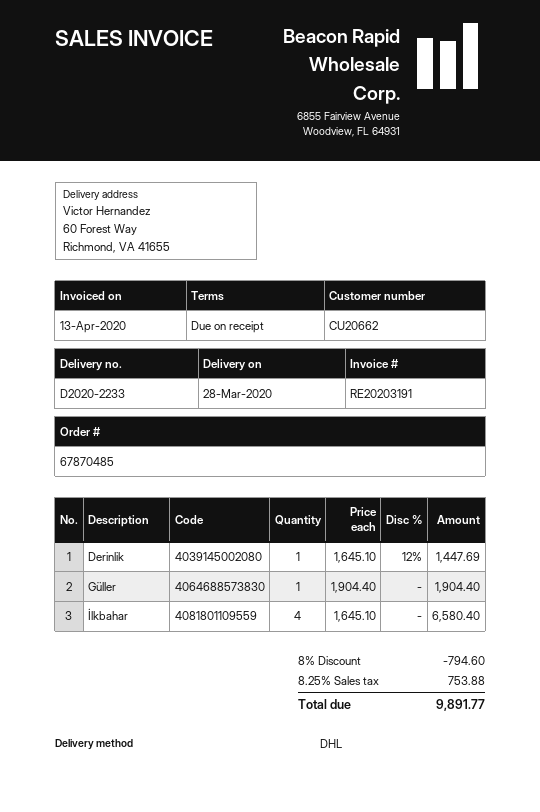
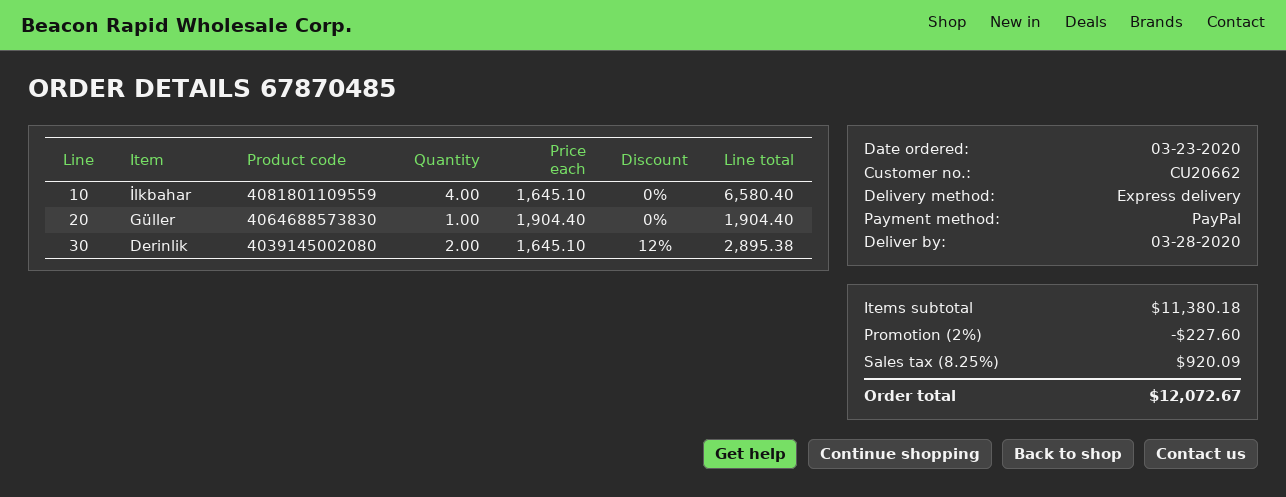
shipping method: DHL -> express
Derinlik: 1 x 1645.10 - 12% = 1447.69 -> 2 x 1645.10 - 12% = 2895.38
discount: 8% = 794.60 -> 2% = 227.60
tax: 8.25% = 753.88 -> 8.25% = 920.09
total: 9891.77 -> 12072.67

